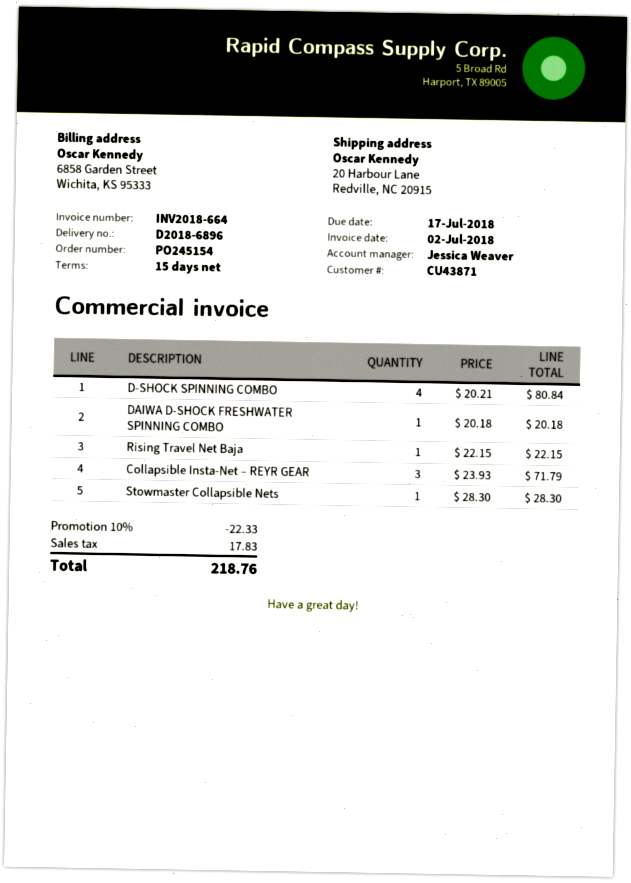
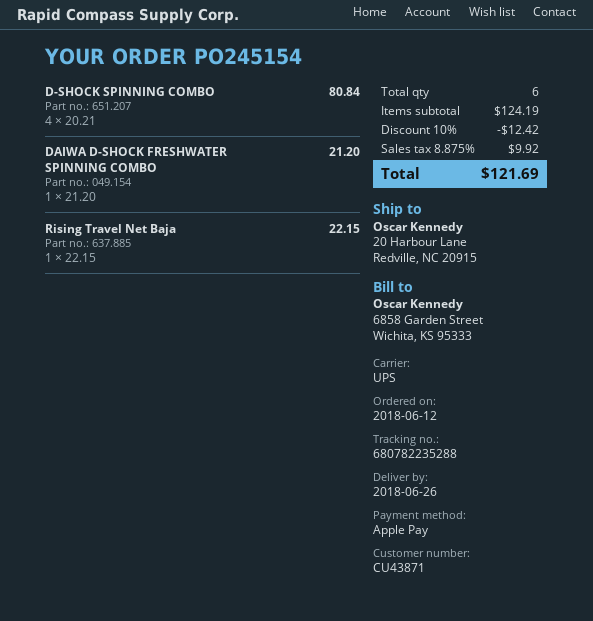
DAIWA D-SHOCK FRESHWATER SPINNING COMBO: 1 x 20.18 = 20.18 -> 1 x 21.20 = 21.20
Collapsible Insta-Net – REYR GEAR: 3 x 23.93 = 71.79 -> none
Stowmaster Collapsible Nets: 1 x 28.30 = 28.30 -> none
discount: 10% = 22.33 -> 10% = 12.42
tax: 17.83 -> 9.92
total: 218.76 -> 121.69

